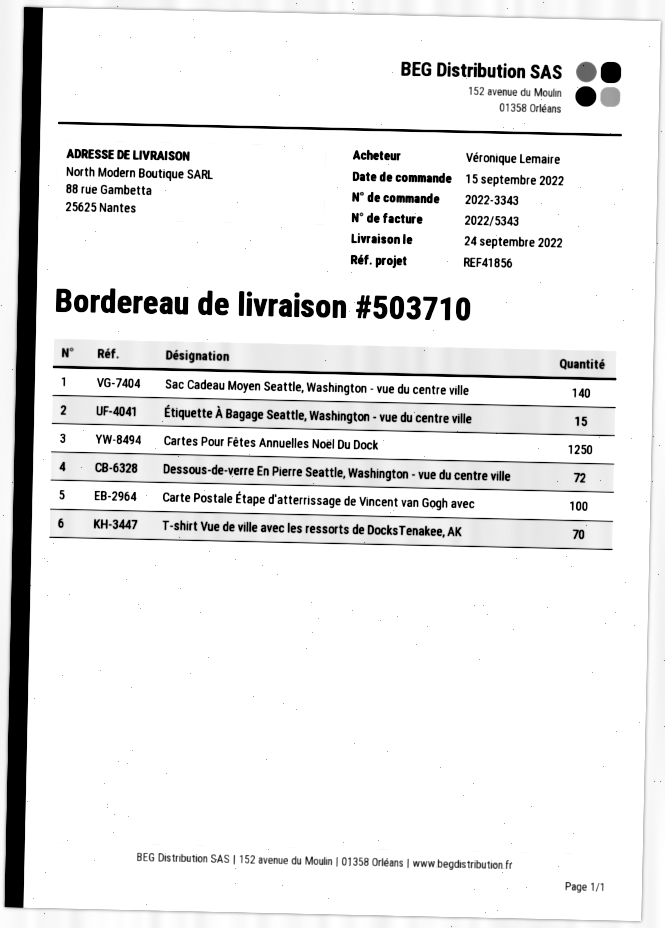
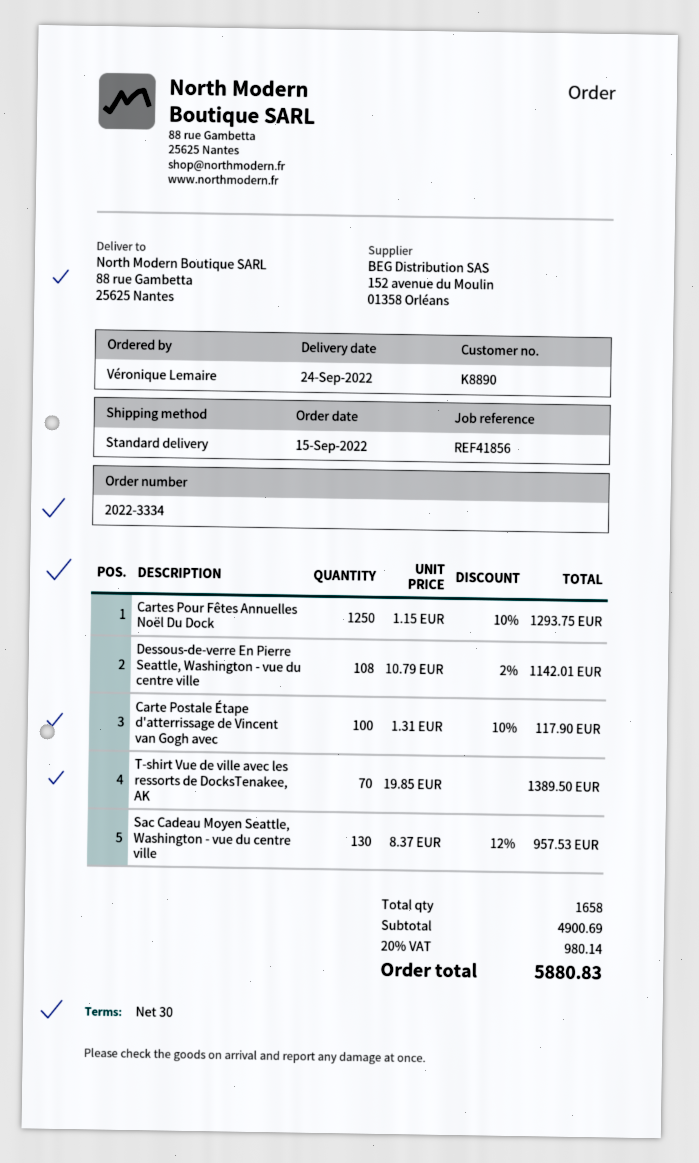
order number: 2022-3343 -> 2022-3334
Sac Cadeau Moyen Seattle, Washington - vue du centre ville: 140 -> 130
Étiquette À Bagage Seattle, Washington - vue du centre ville: 15 -> none
Dessous-de-verre En Pierre Seattle, Washington - vue du centre ville: 72 -> 108

